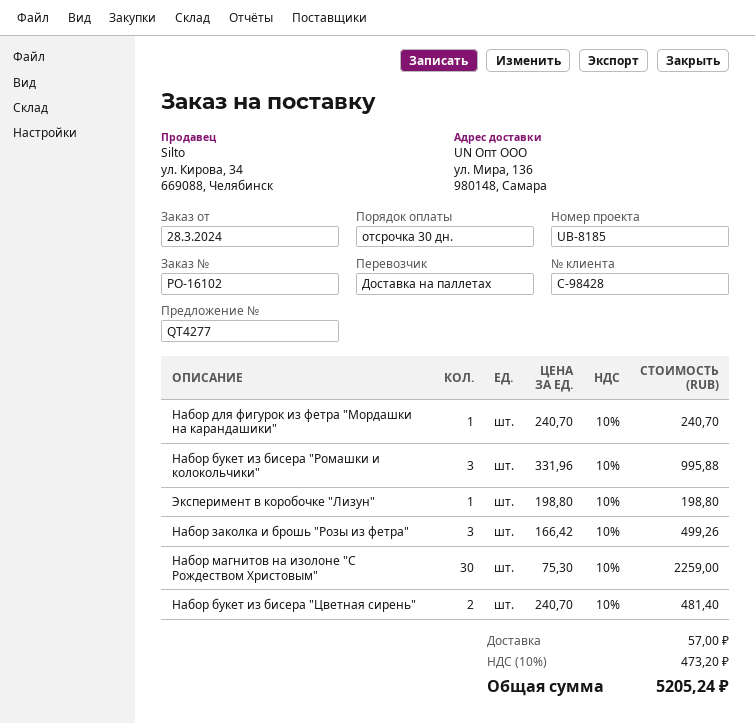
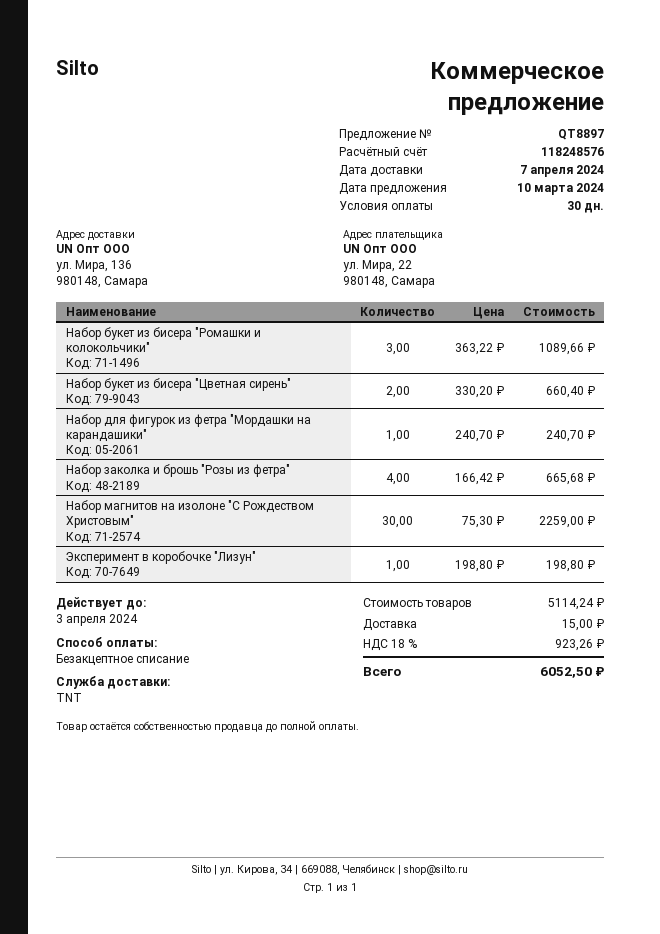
quote number: QT4277 -> QT8897
shipping method: pallet freight -> TNT
Набор букет из бисера "Ромашки и колокольчики": 3 x 331.96 = 995.88 -> 3 x 363.22 = 1089.66
Набор заколка и брошь "Розы из фетра": 3 x 166.42 = 499.26 -> 4 x 166.42 = 665.68
Набор букет из бисера "Цветная сирень": 2 x 240.70 = 481.40 -> 2 x 330.20 = 660.40
shipping: 57.00 -> 15.00
tax: 10% = 473.20 -> 18% = 923.26
total: 5205.24 -> 6052.50

